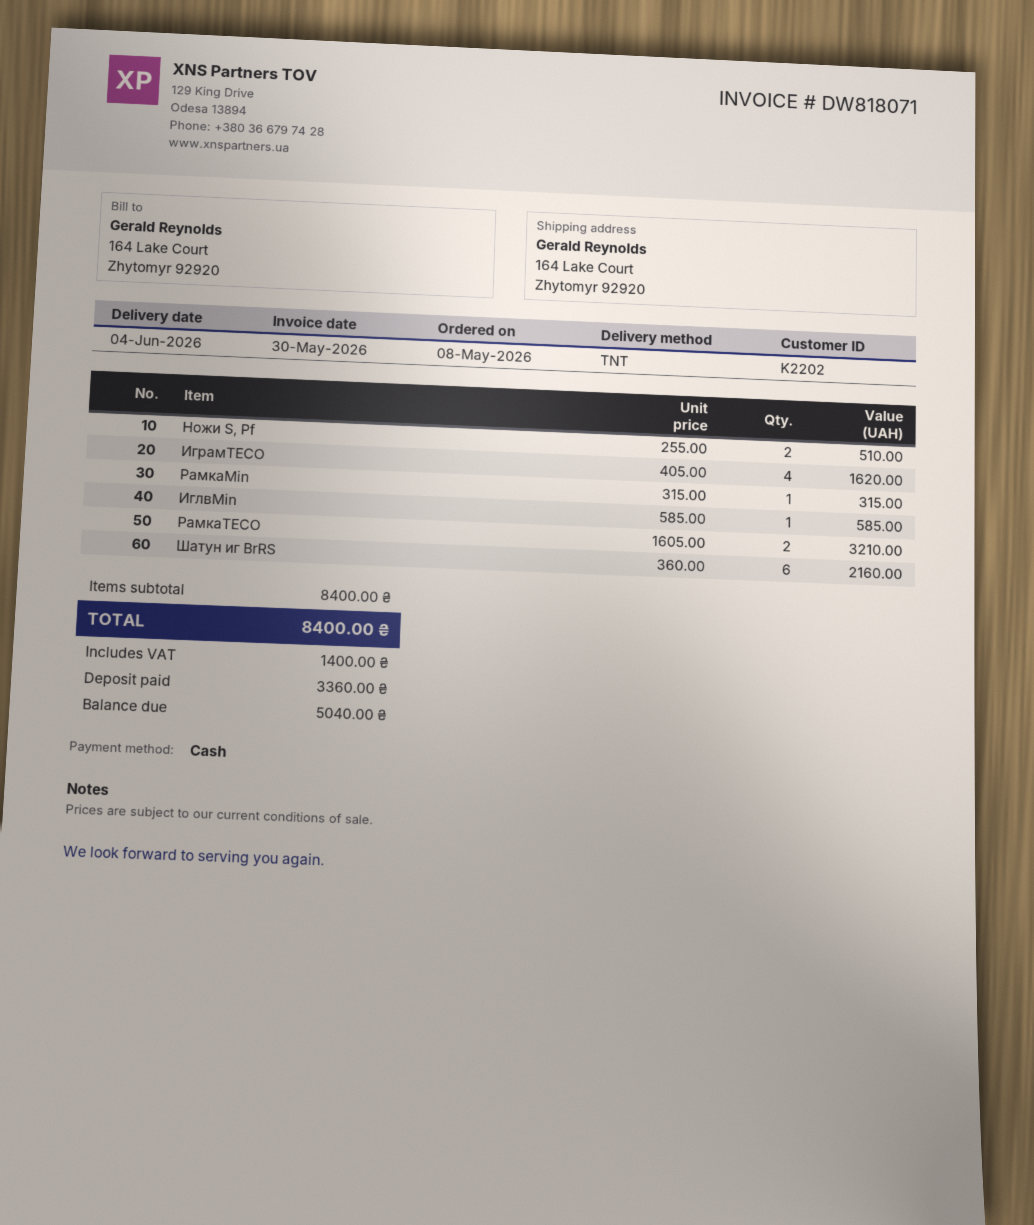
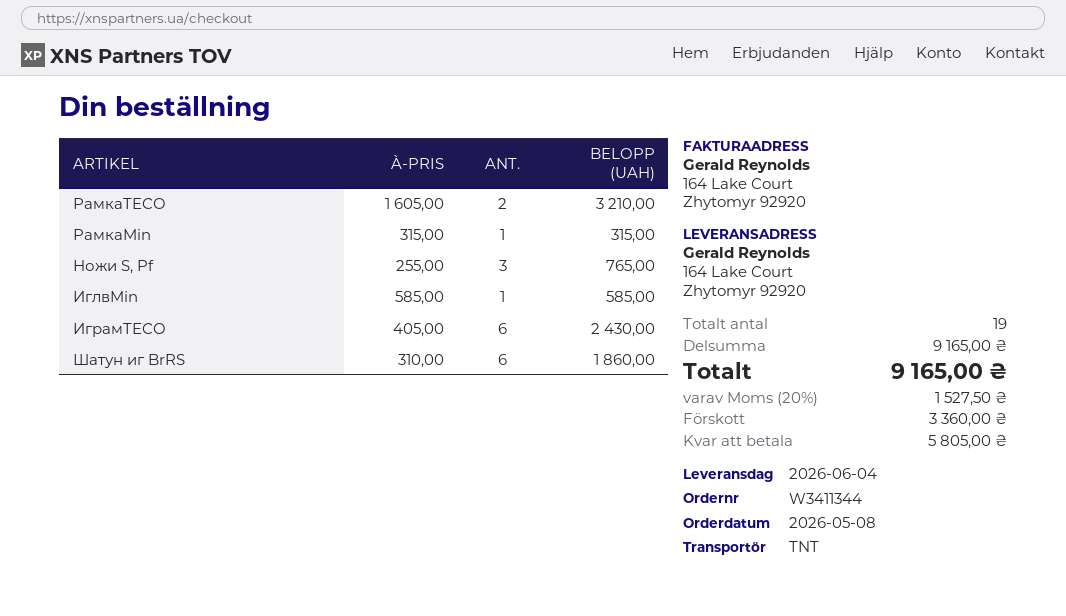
Ножи S, Pf: 2 x 255.00 = 510.00 -> 3 x 255.00 = 765.00
ИграмTECO: 4 x 405.00 = 1620.00 -> 6 x 405.00 = 2430.00
Шатун иг BrRS: 6 x 360.00 = 2160.00 -> 6 x 310.00 = 1860.00
subtotal: 8400.00 -> 9165.00
tax: 1400.00 -> 1527.50
total: 8400.00 -> 9165.00
balance: 5040.00 -> 5805.00

